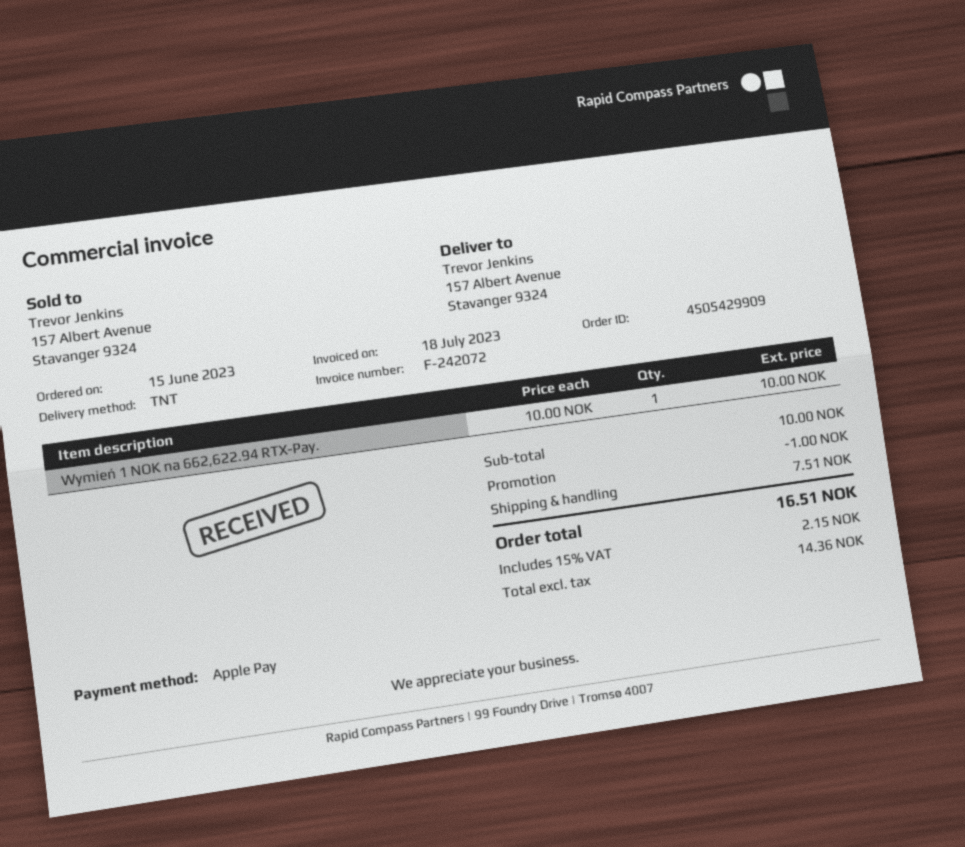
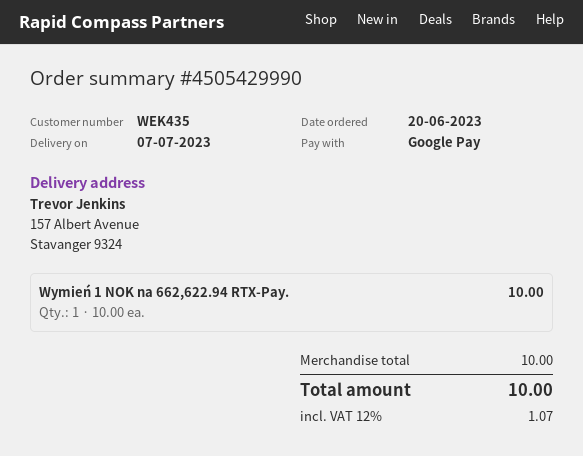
order number: 4505429909 -> 4505429990
order date: 2023-06-15 -> 2023-06-20
payment method: Apple Pay -> Google Pay
discount: 1.00 -> none
shipping: 7.51 -> none
tax: 15% = 2.15 -> 12% = 1.07
total: 16.51 -> 10.00

